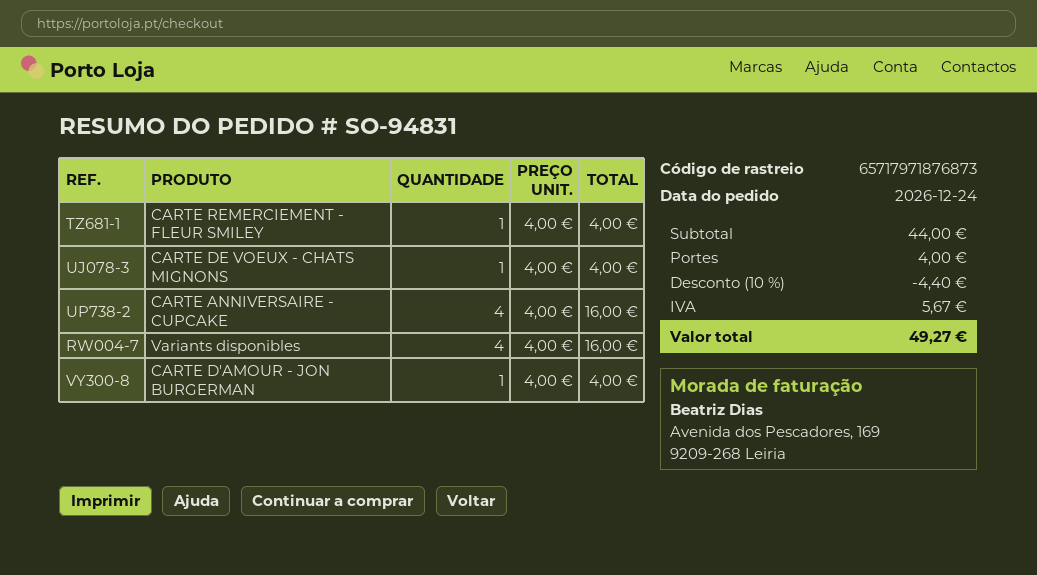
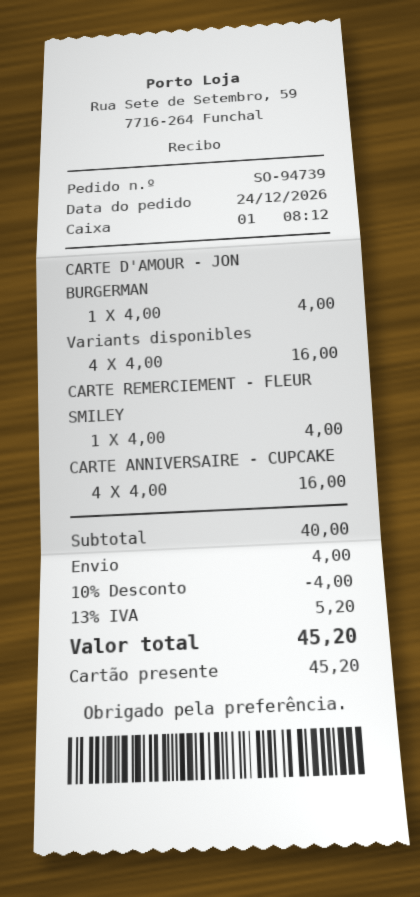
order number: SO-94831 -> SO-94739
CARTE DE VOEUX - CHATS MIGNONS: 1 x 4.00 = 4.00 -> none
subtotal: 44.00 -> 40.00
discount: 10% = 4.40 -> 10% = 4.00
tax: 5.67 -> 5.20
total: 49.27 -> 45.20

